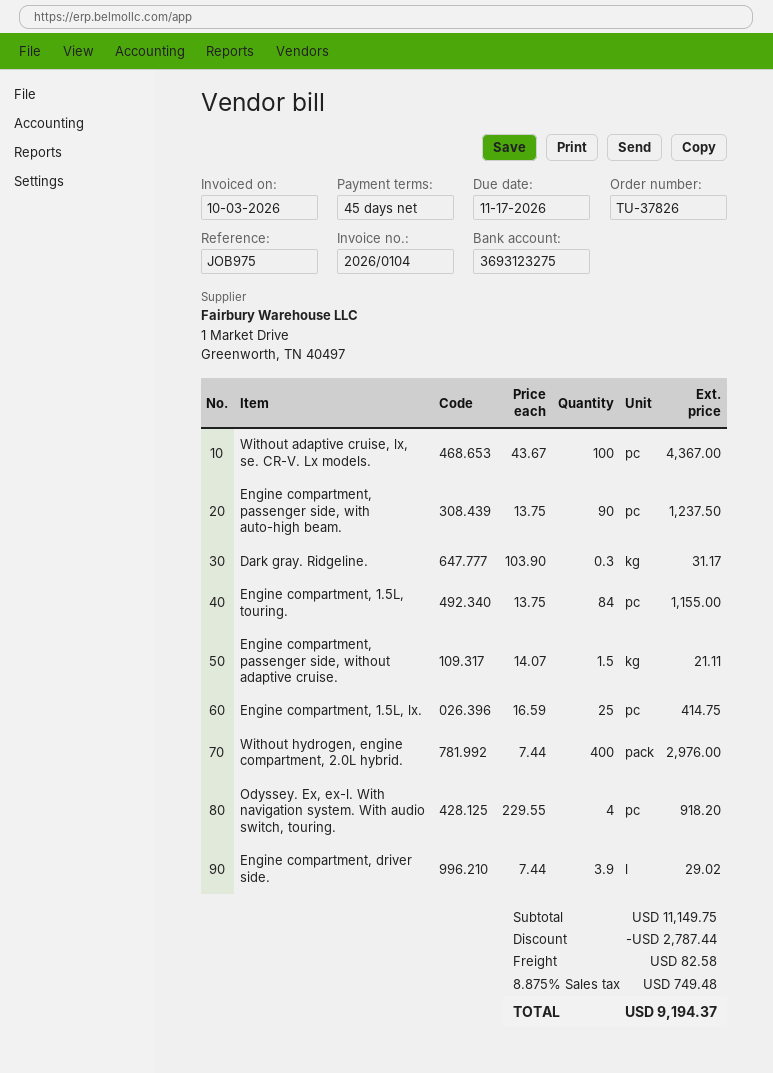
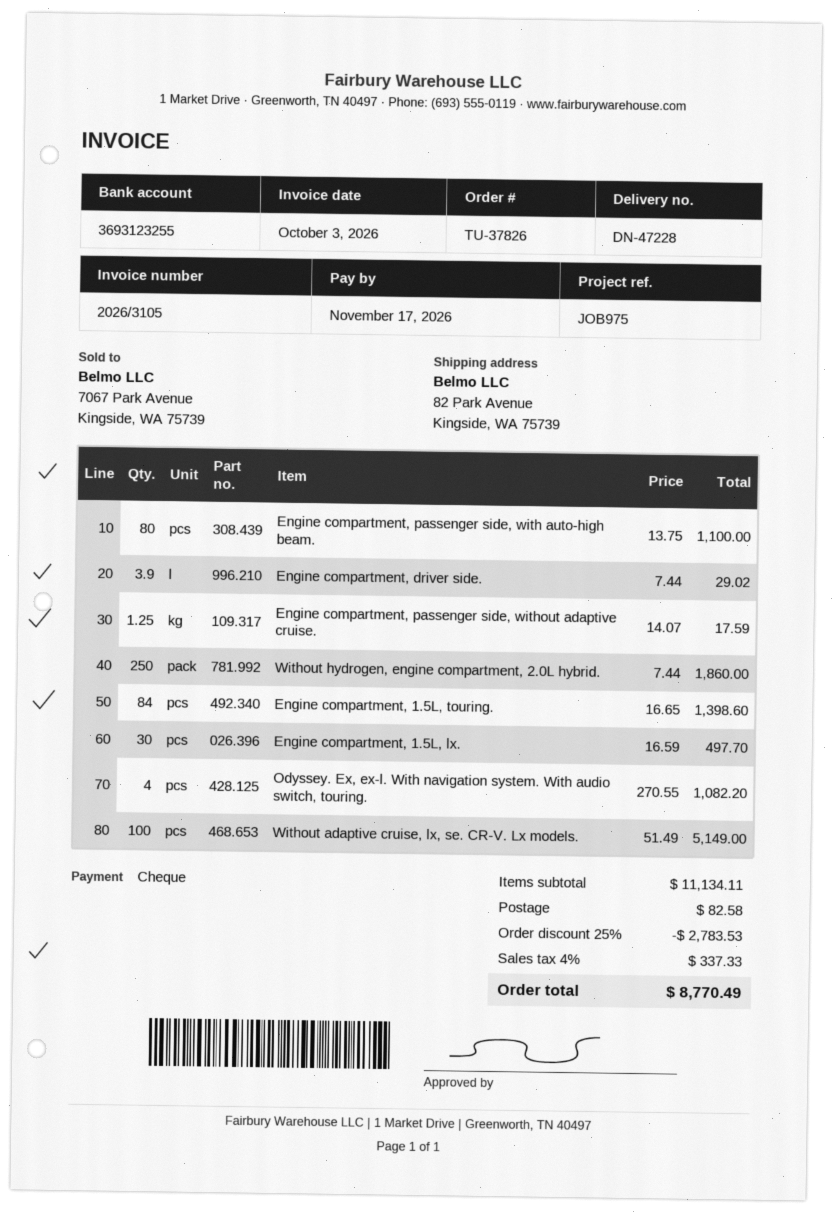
invoice number: 2026/0104 -> 2026/3105
bank account: 3693123275 -> 3693123255
Without adaptive cruise, lx, se. CR-V. Lx models.: 100 x 43.67 = 4367.00 -> 100 x 51.49 = 5149.00
Engine compartment, passenger side, with auto-high beam.: 90 x 13.75 = 1237.50 -> 80 x 13.75 = 1100.00
Dark gray. Ridgeline.: 0.3 x 103.90 = 31.17 -> none
Engine compartment, 1.5L, touring.: 84 x 13.75 = 1155.00 -> 84 x 16.65 = 1398.60
Engine compartment, passenger side, without adaptive cruise.: 1.5 x 14.07 = 21.11 -> 1.25 x 14.07 = 17.59
Engine compartment, 1.5L, lx.: 25 x 16.59 = 414.75 -> 30 x 16.59 = 497.70
Without hydrogen, engine compartment, 2.0L hybrid.: 400 x 7.44 = 2976.00 -> 250 x 7.44 = 1860.00
Odyssey. Ex, ex-l. With navigation system. With audio switch, touring.: 4 x 229.55 = 918.20 -> 4 x 270.55 = 1082.20
subtotal: 11149.75 -> 11134.11
discount: 2787.44 -> 2783.53
tax: 8.875% = 749.48 -> 4% = 337.33
total: 9194.37 -> 8770.49

